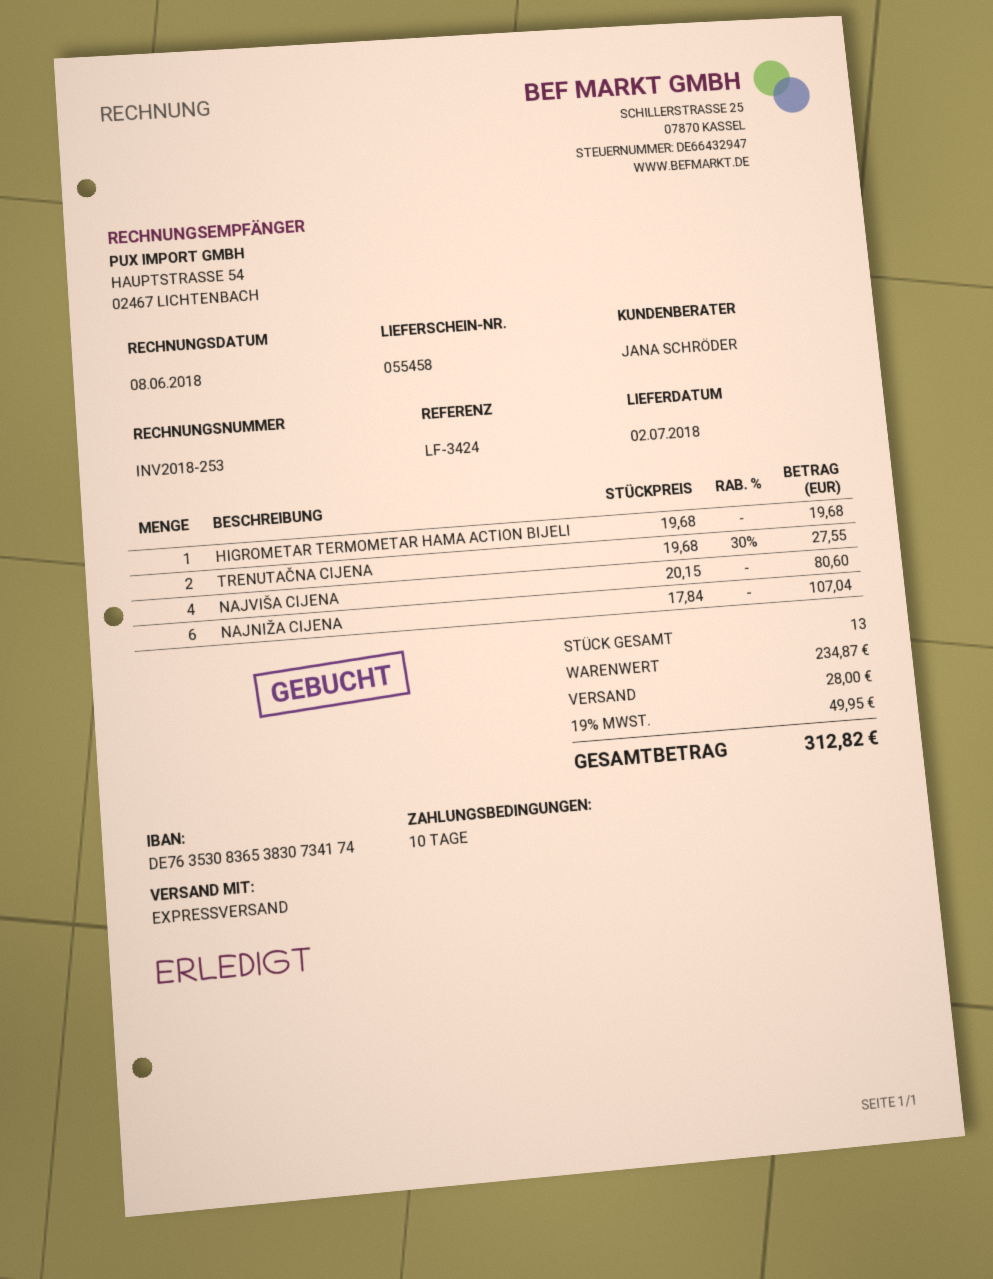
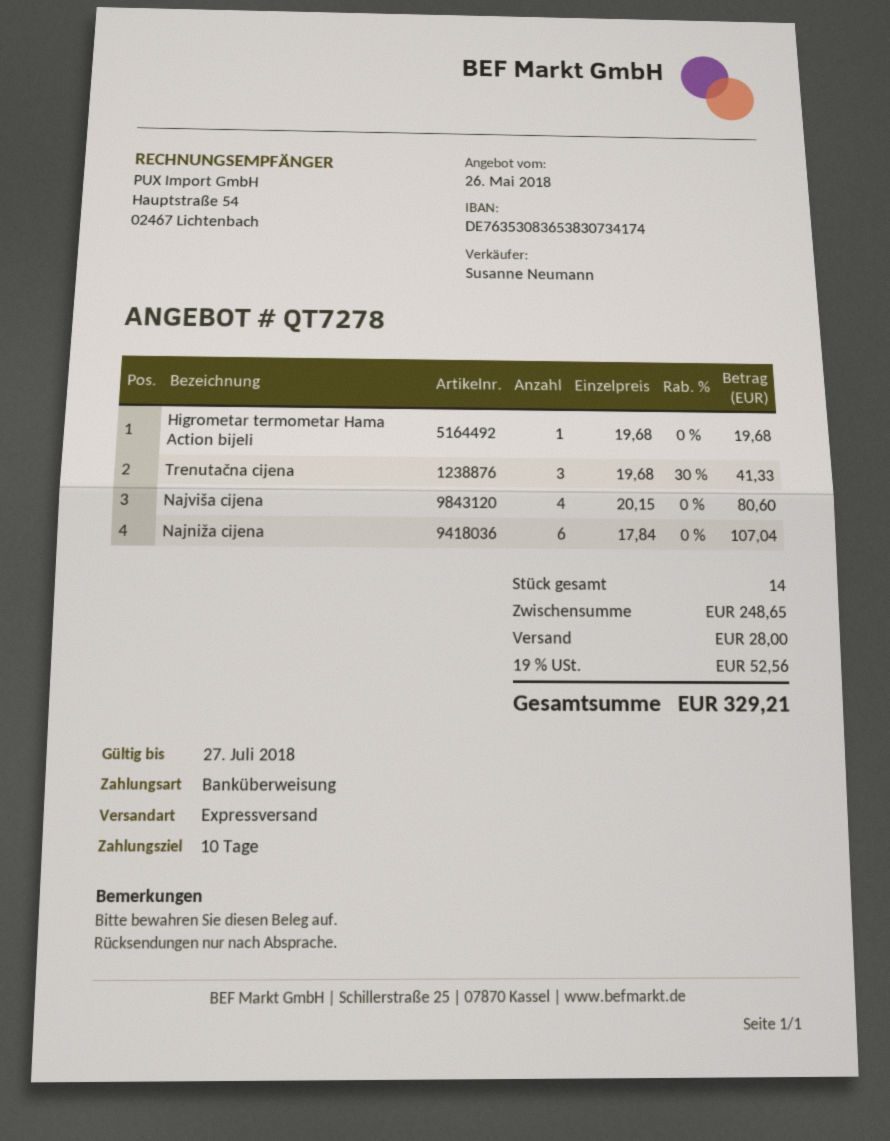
sales rep: JANA SCHRÖDER -> Susanne Neumann
TRENUTAČNA CIJENA: 2 x 19.68 - 30% = 27.55 -> 3 x 19.68 - 30% = 41.33
total quantity: 13 -> 14
subtotal: 234.87 -> 248.65
tax: 19% = 49.95 -> 19% = 52.56
total: 312.82 -> 329.21

